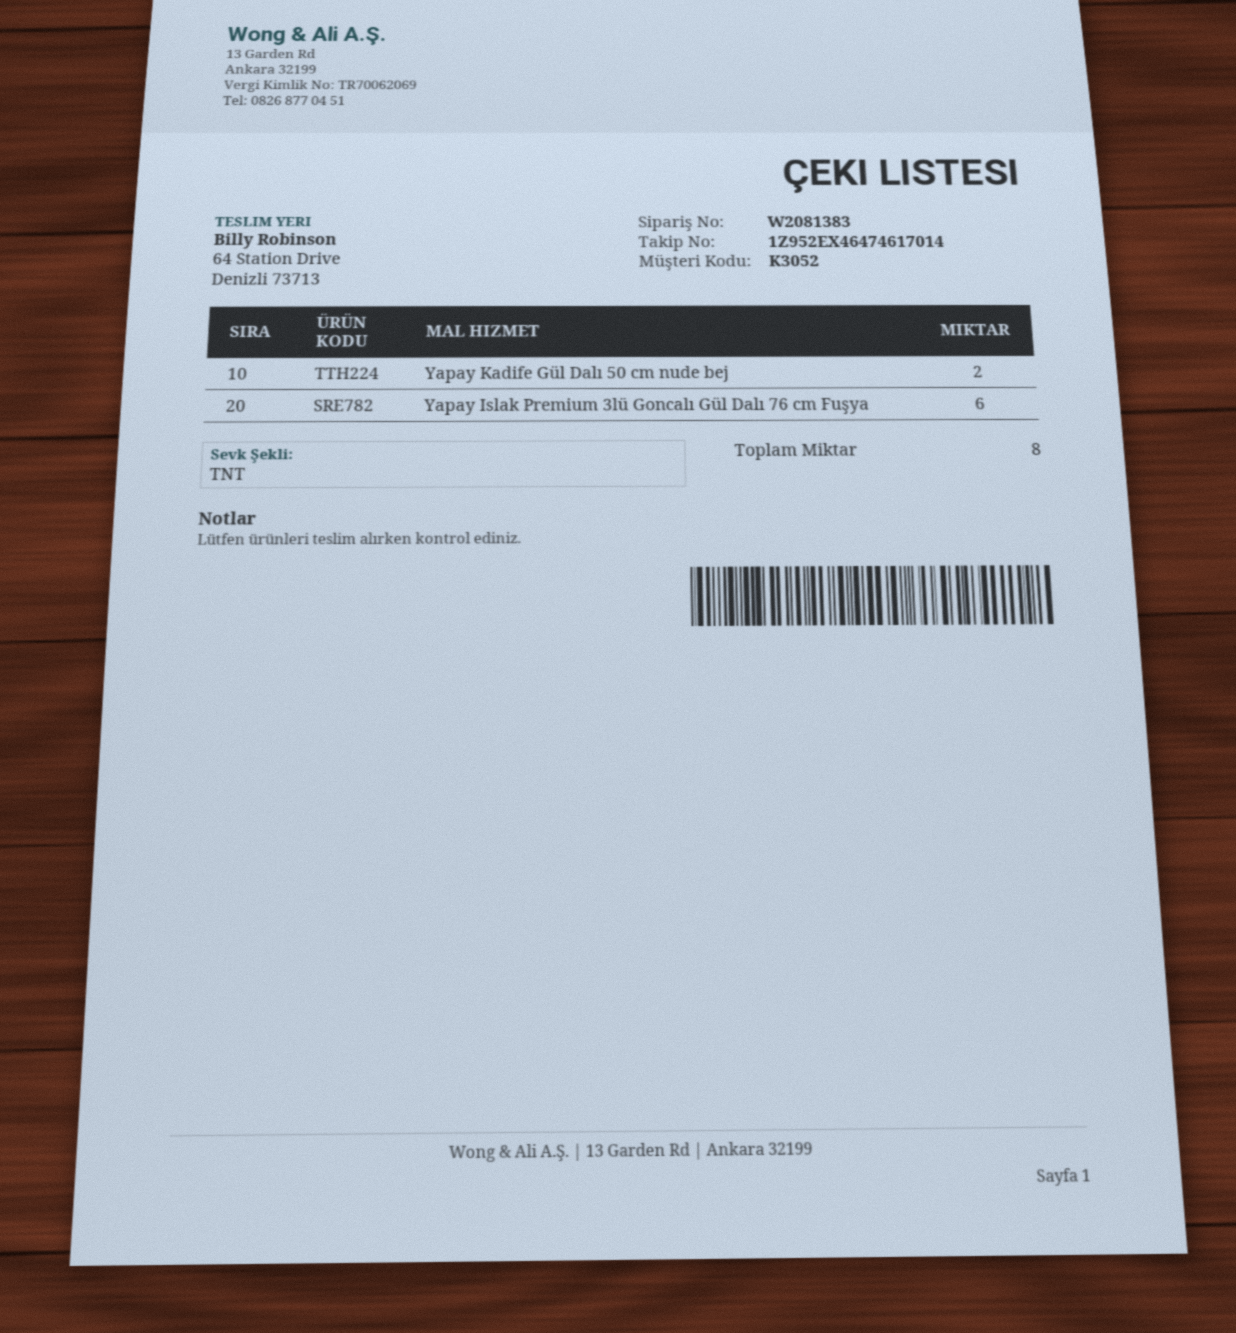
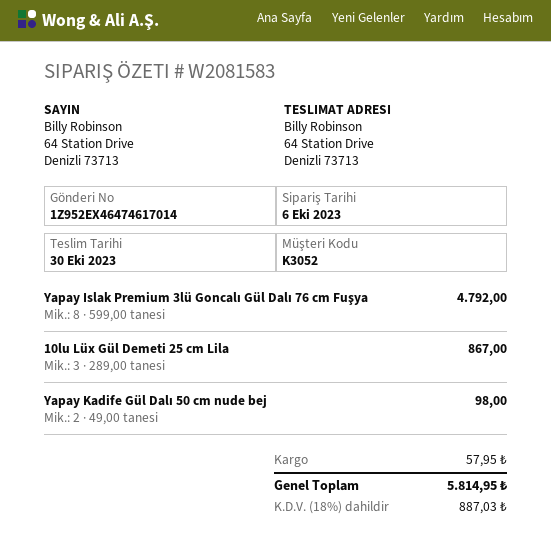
order number: W2081383 -> W2081583
Yapay Islak Premium 3lü Goncalı Gül Dalı 76 cm Fuşya: 6 -> 8
10lu Lüx Gül Demeti 25 cm Lila: none -> 3

